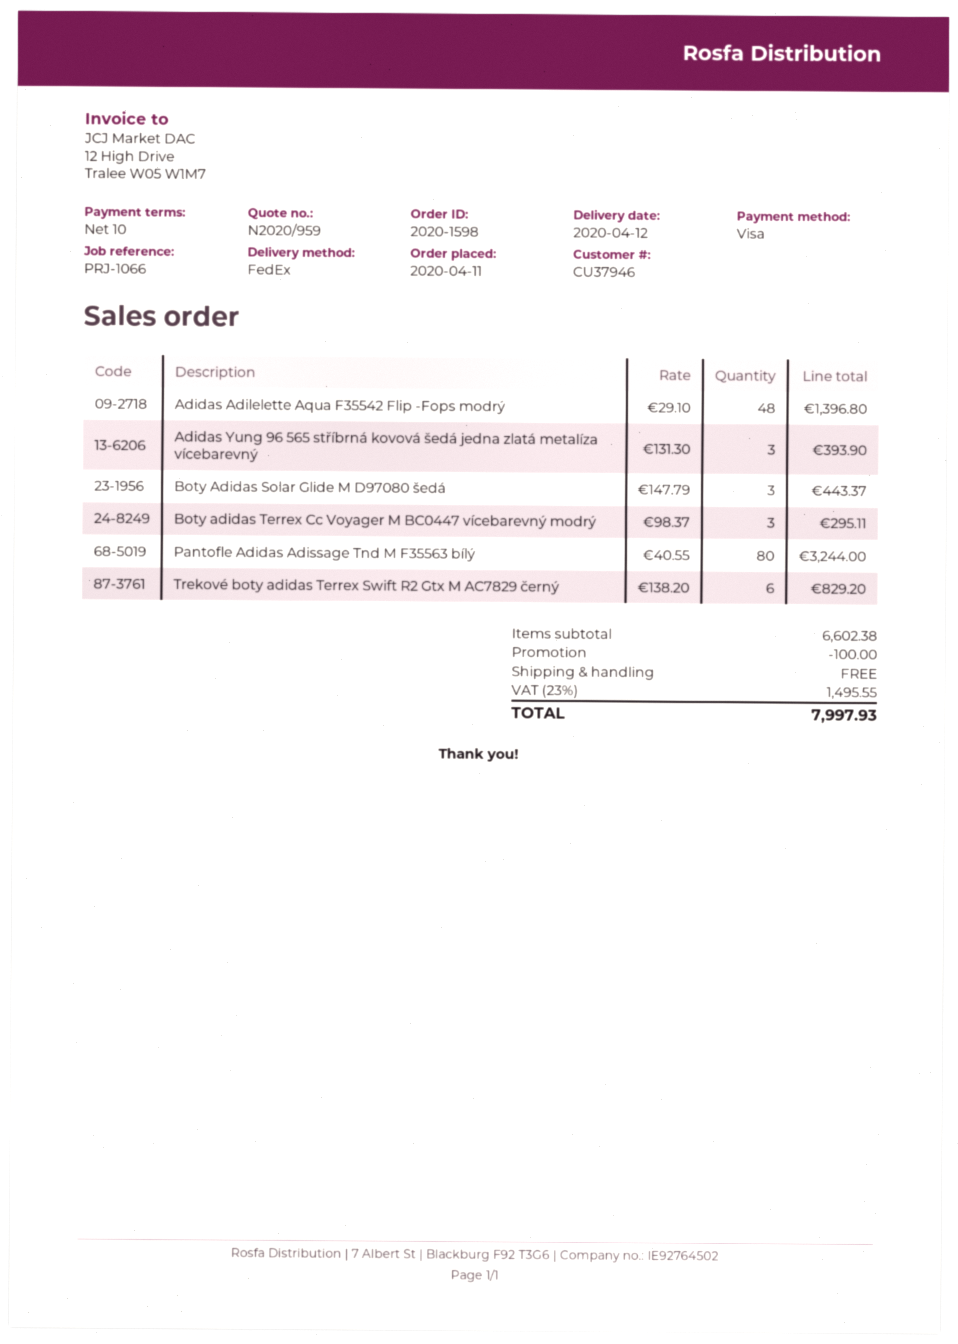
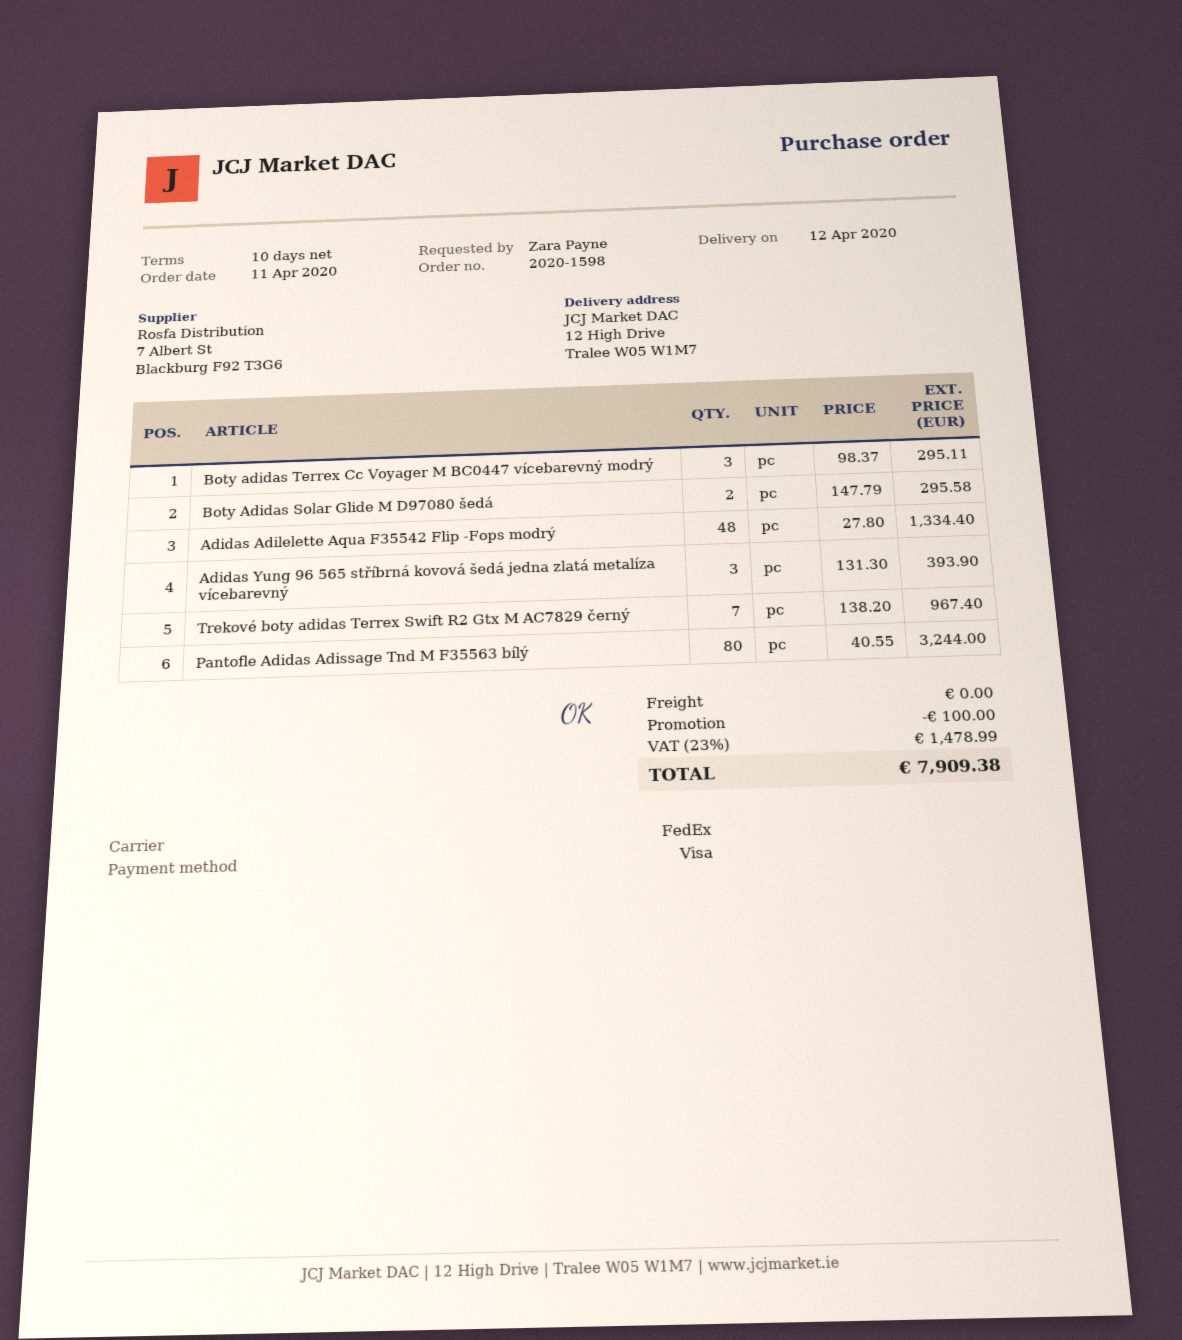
Adidas Adilelette Aqua F35542 Flip -Fops modrý: 48 x 29.10 = 1396.80 -> 48 x 27.80 = 1334.40
Boty Adidas Solar Glide M D97080 šedá: 3 x 147.79 = 443.37 -> 2 x 147.79 = 295.58
Trekové boty adidas Terrex Swift R2 Gtx M AC7829 černý: 6 x 138.20 = 829.20 -> 7 x 138.20 = 967.40
tax: 23% = 1495.55 -> 23% = 1478.99
total: 7997.93 -> 7909.38

